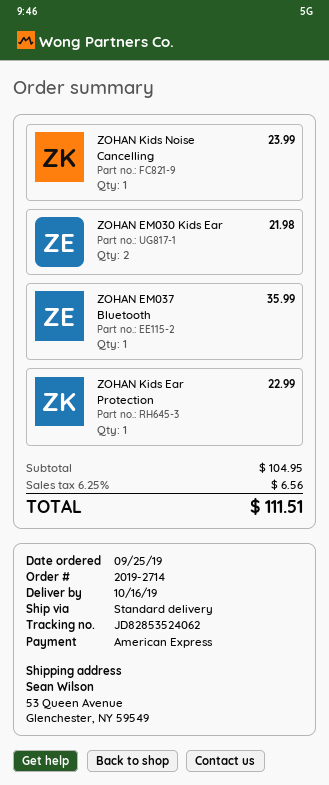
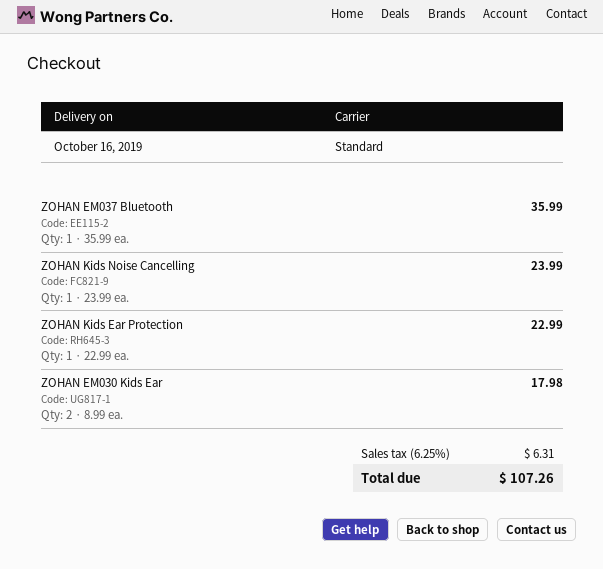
ZOHAN EM030 Kids Ear: 2 for 21.98 -> 2 for 17.98
tax: 6.25% = 6.56 -> 6.25% = 6.31
total: 111.51 -> 107.26

